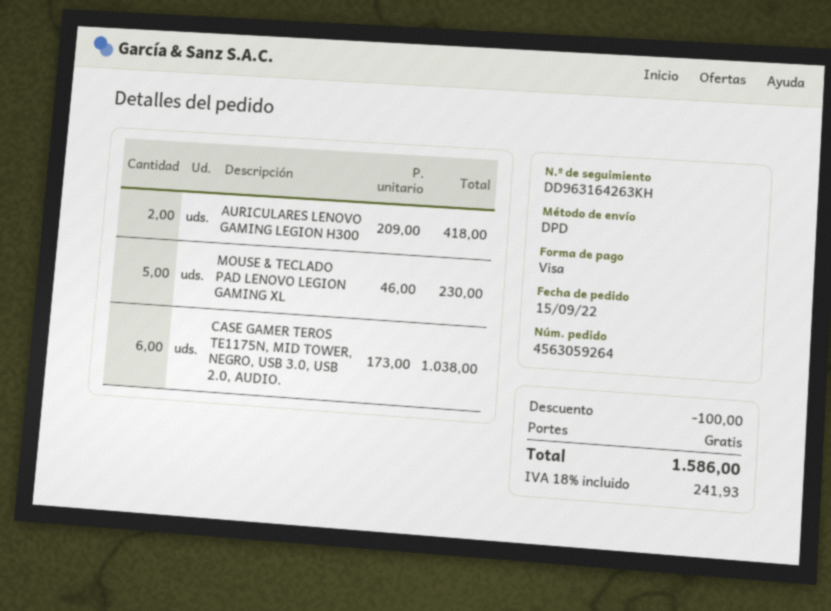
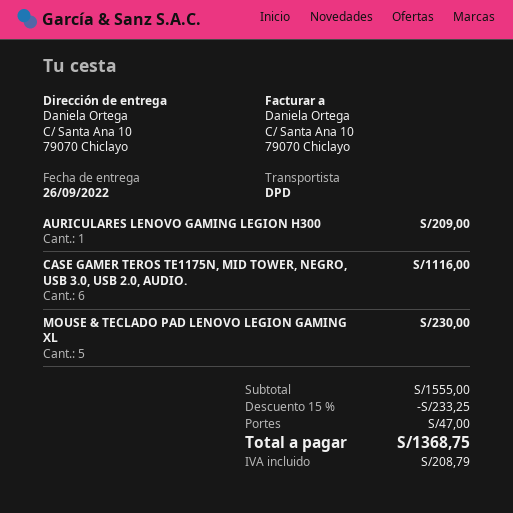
AURICULARES LENOVO GAMING LEGION H300: 2 for 418.00 -> 1 for 209.00
CASE GAMER TEROS TE1175N, MID TOWER, NEGRO, USB 3.0, USB 2.0, AUDIO.: 6 for 1038.00 -> 6 for 1116.00
discount: 100.00 -> 233.25
shipping: 0.00 -> 47.00
tax: 241.93 -> 208.79
total: 1586.00 -> 1368.75

